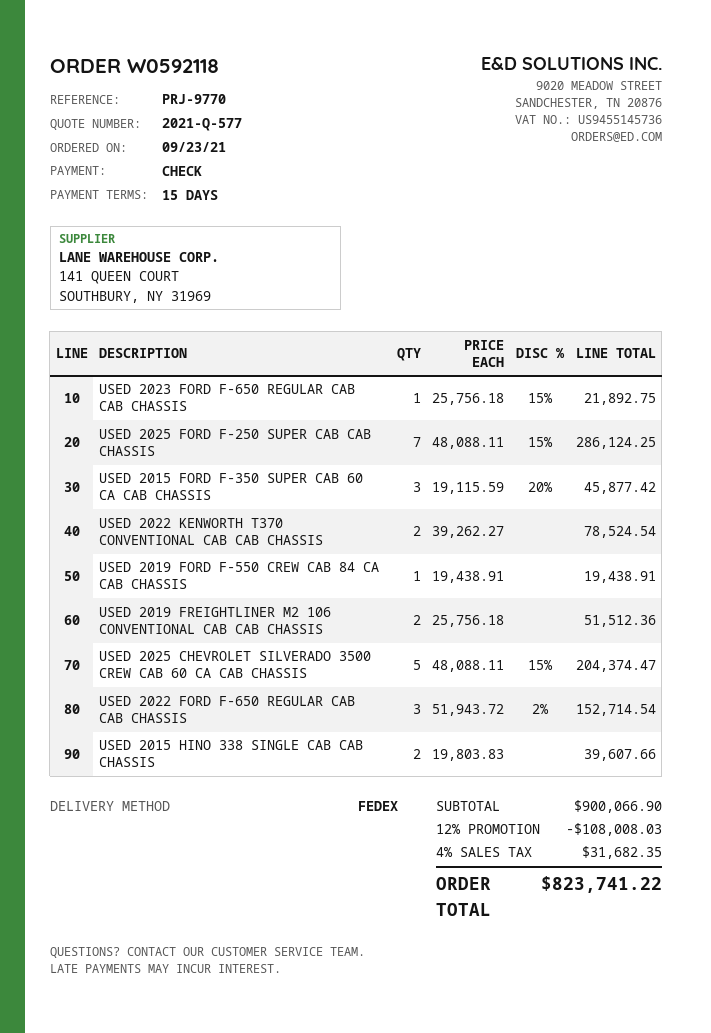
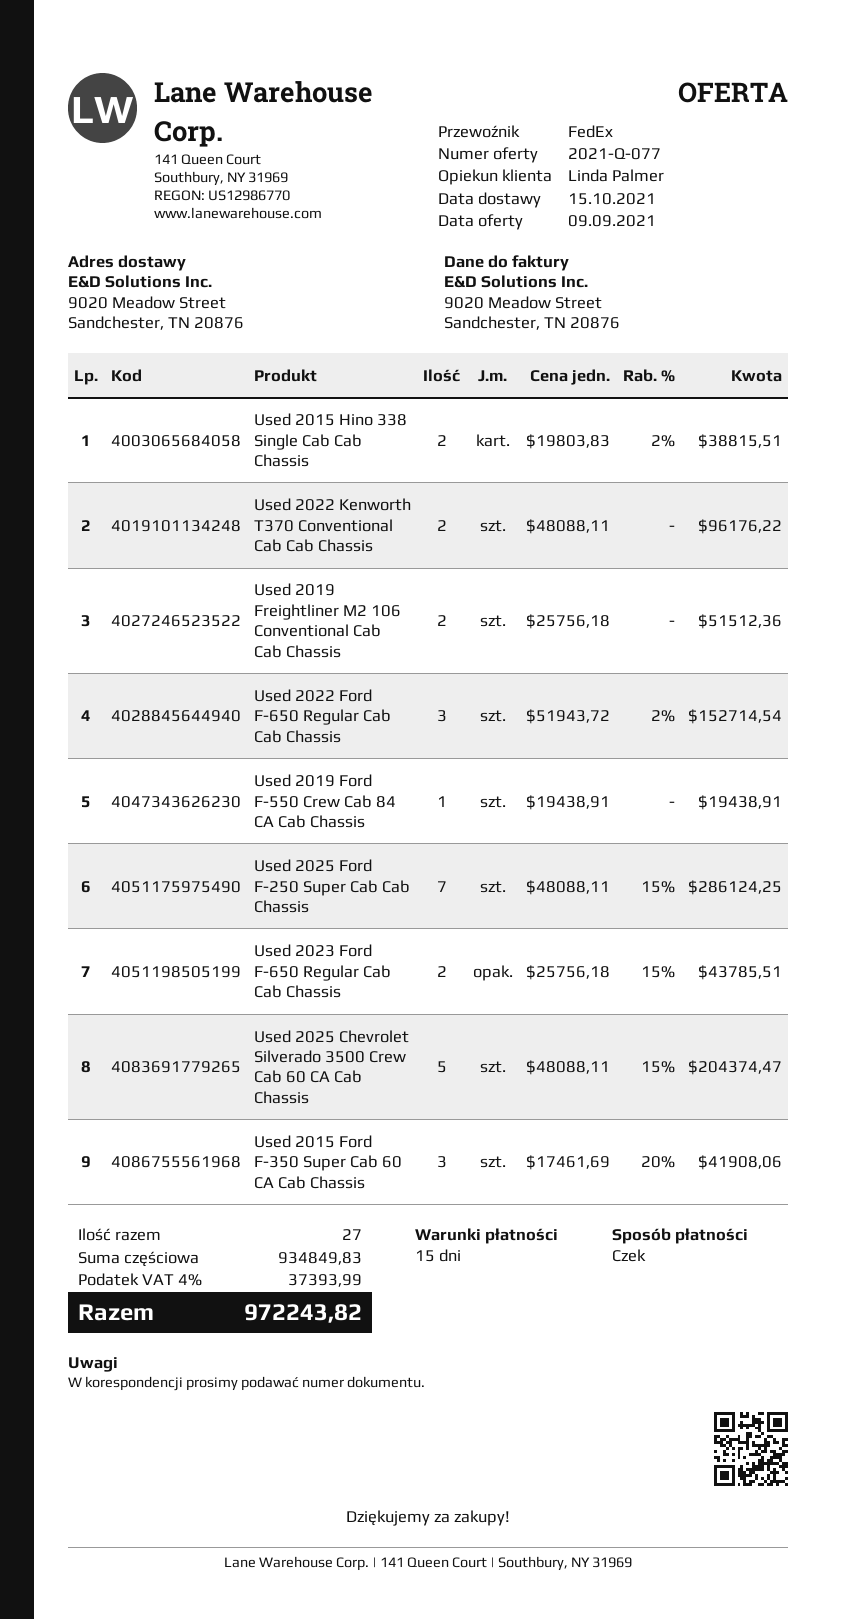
quote number: 2021-Q-577 -> 2021-Q-077
USED 2023 FORD F-650 REGULAR CAB CAB CHASSIS: 1 x 25756.18 - 15% = 21892.75 -> 2 x 25756.18 - 15% = 43785.51
USED 2015 FORD F-350 SUPER CAB 60 CA CAB CHASSIS: 3 x 19115.59 - 20% = 45877.42 -> 3 x 17461.69 - 20% = 41908.06
USED 2022 KENWORTH T370 CONVENTIONAL CAB CAB CHASSIS: 2 x 39262.27 = 78524.54 -> 2 x 48088.11 = 96176.22
USED 2015 HINO 338 SINGLE CAB CAB CHASSIS: 2 x 19803.83 = 39607.66 -> 2 x 19803.83 - 2% = 38815.51
subtotal: 900066.90 -> 934849.83
discount: 12% = 108008.03 -> none
tax: 4% = 31682.35 -> 4% = 37393.99
total: 823741.22 -> 972243.82

